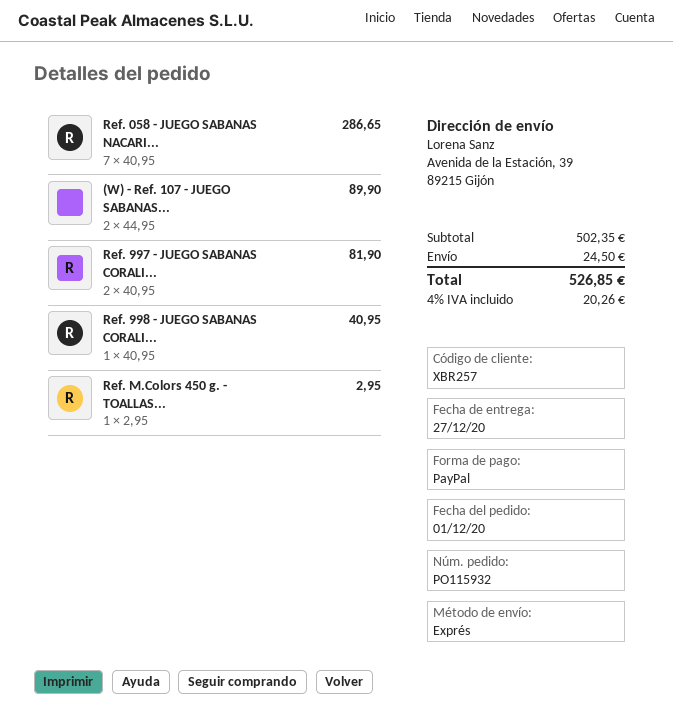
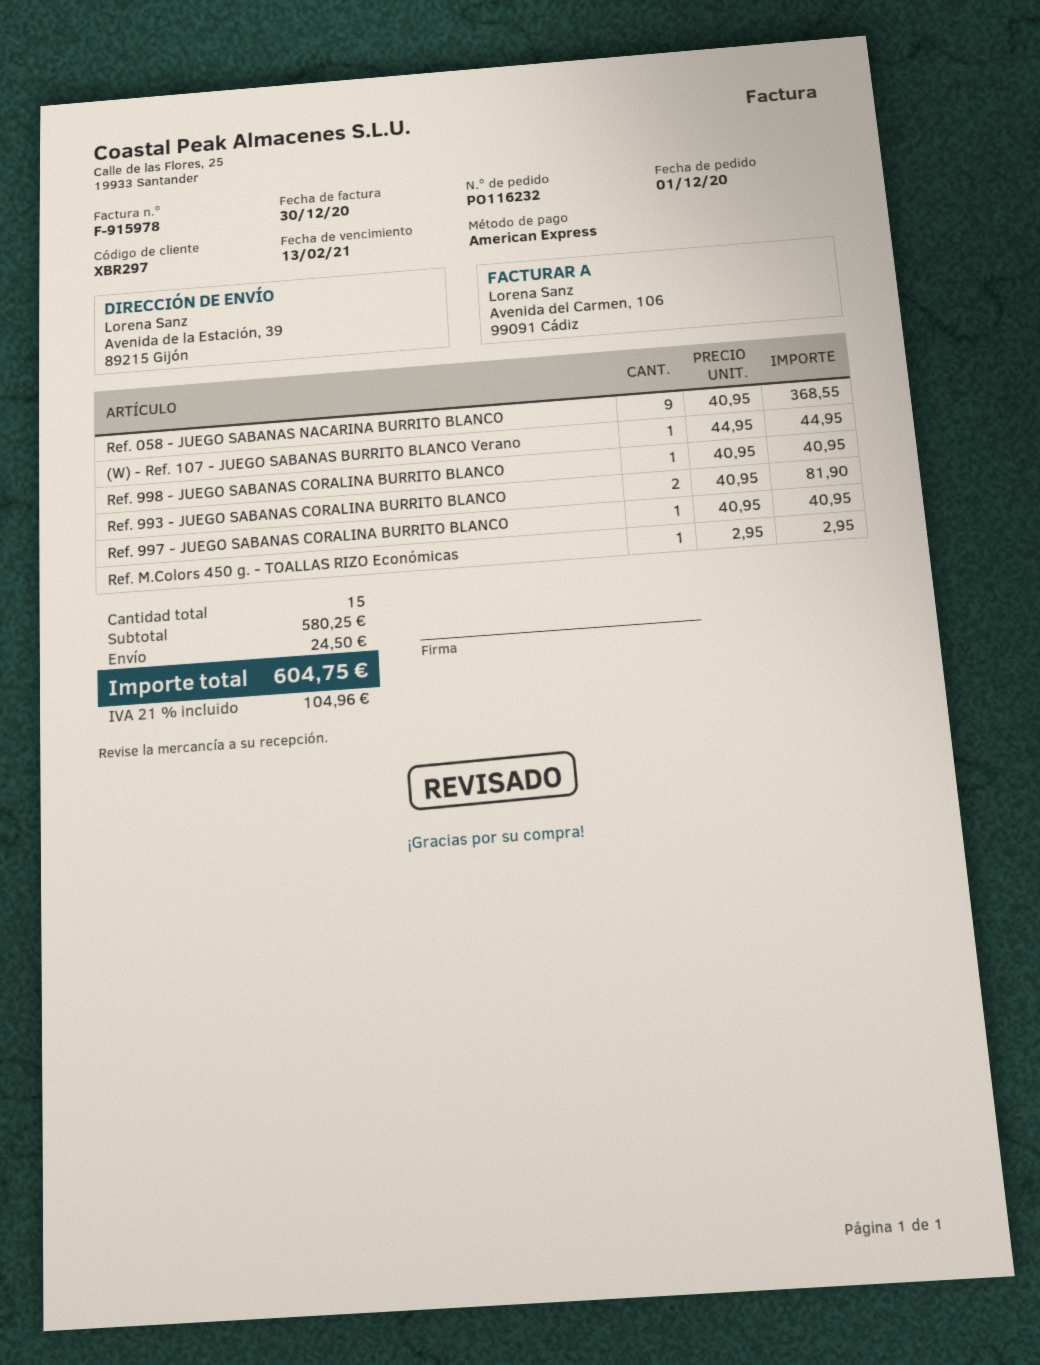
order number: PO115932 -> PO116232
customer number: XBR257 -> XBR297
payment method: PayPal -> American Express
Ref. 058 - JUEGO SABANAS NACARI...: 7 x 40.95 = 286.65 -> 9 x 40.95 = 368.55
(W) - Ref. 107 - JUEGO SABANAS...: 2 x 44.95 = 89.90 -> 1 x 44.95 = 44.95
Ref. 997 - JUEGO SABANAS CORALI...: 2 x 40.95 = 81.90 -> 1 x 40.95 = 40.95
Ref. 993 - JUEGO SABANAS CORALINA BURRITO BLANCO: none -> 2 x 40.95 = 81.90
subtotal: 502.35 -> 580.25
tax: 4% = 20.26 -> 21% = 104.96
total: 526.85 -> 604.75

